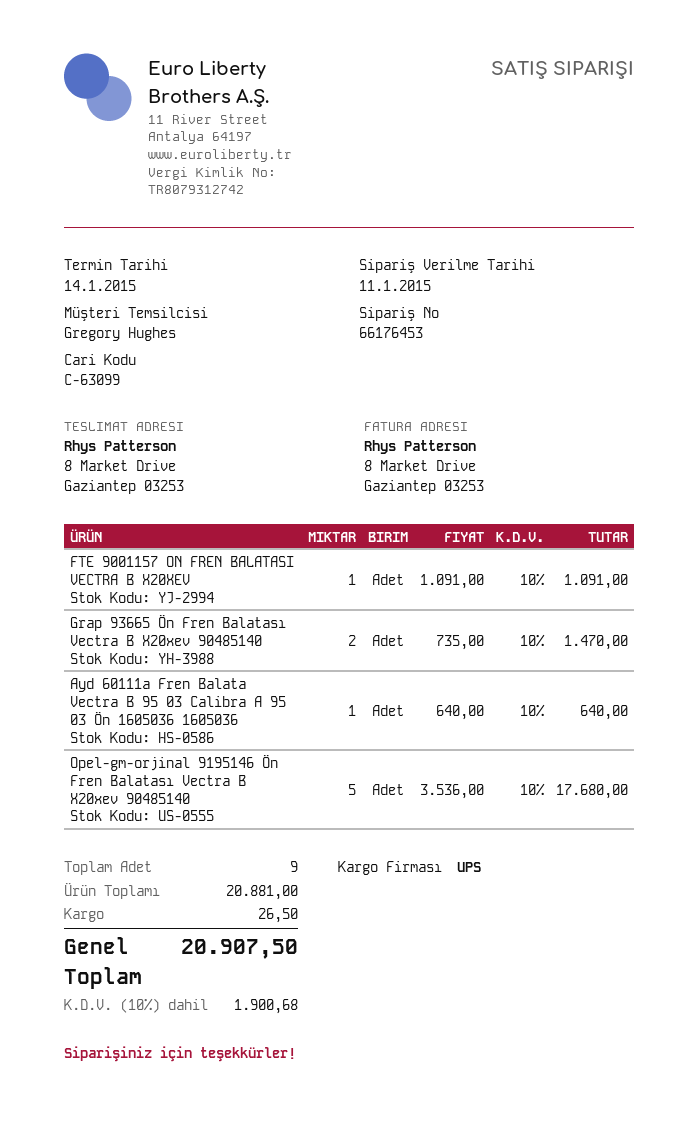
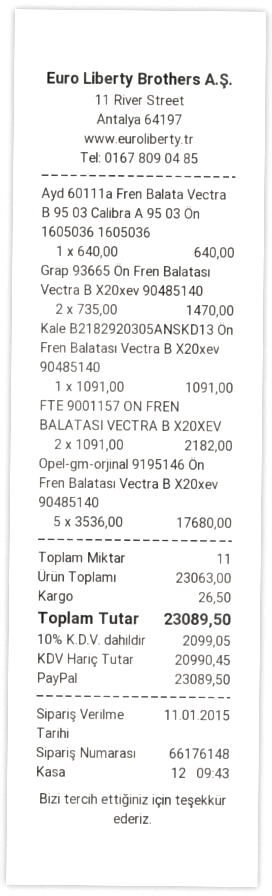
order number: 66176453 -> 66176148
FTE 9001157 ON FREN BALATASI VECTRA B X20XEV: 1 x 1091.00 = 1091.00 -> 2 x 1091.00 = 2182.00
Kale B2182920305ANSKD13 Ön Fren Balatası Vectra B X20xev 90485140: none -> 1 x 1091.00 = 1091.00
total quantity: 9 -> 11
subtotal: 20881.00 -> 23063.00
tax: 10% = 1900.68 -> 10% = 2099.05
total: 20907.50 -> 23089.50

